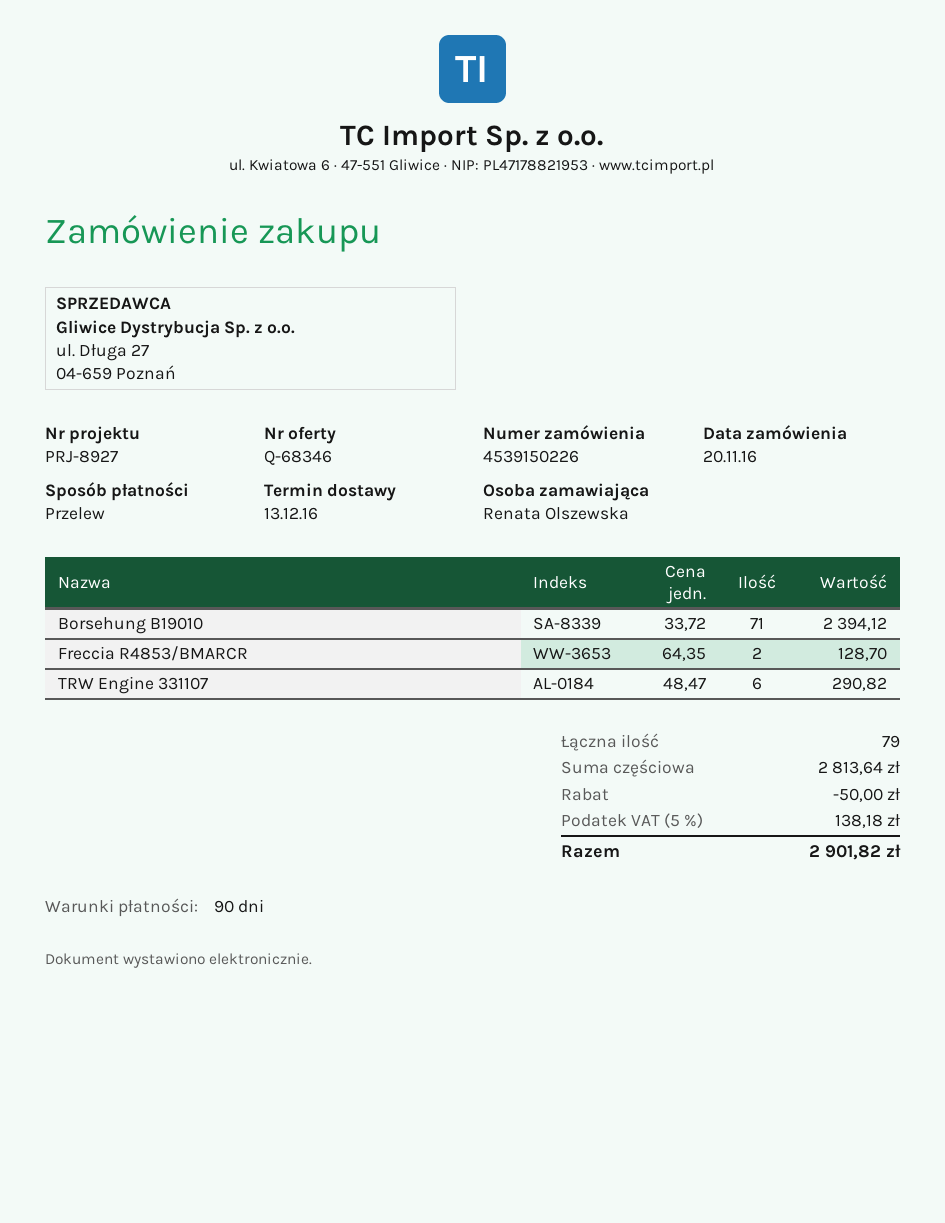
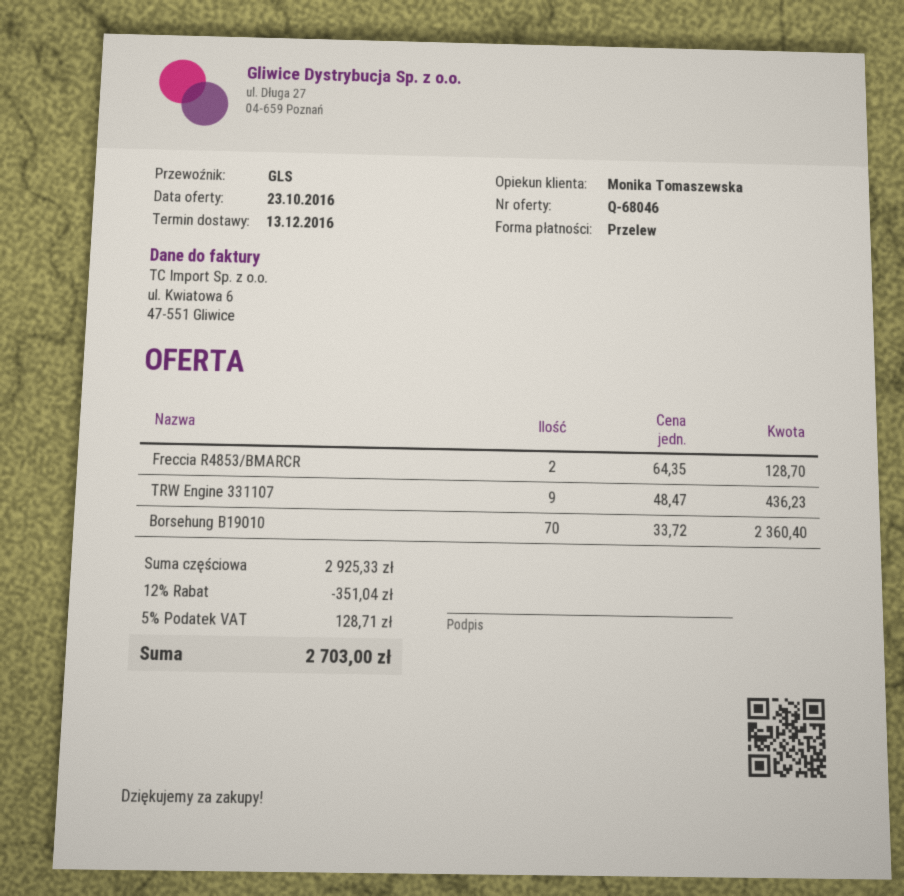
quote number: Q-68346 -> Q-68046
Borsehung B19010: 71 x 33.72 = 2394.12 -> 70 x 33.72 = 2360.40
TRW Engine 331107: 6 x 48.47 = 290.82 -> 9 x 48.47 = 436.23
subtotal: 2813.64 -> 2925.33
discount: 50.00 -> 351.04
tax: 5% = 138.18 -> 5% = 128.71
total: 2901.82 -> 2703.00

